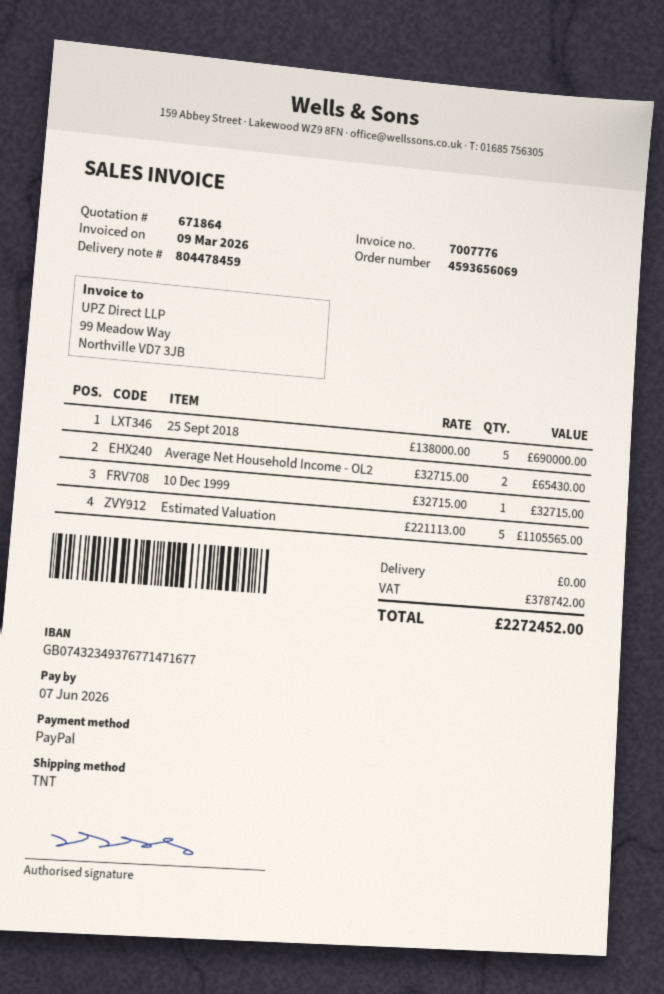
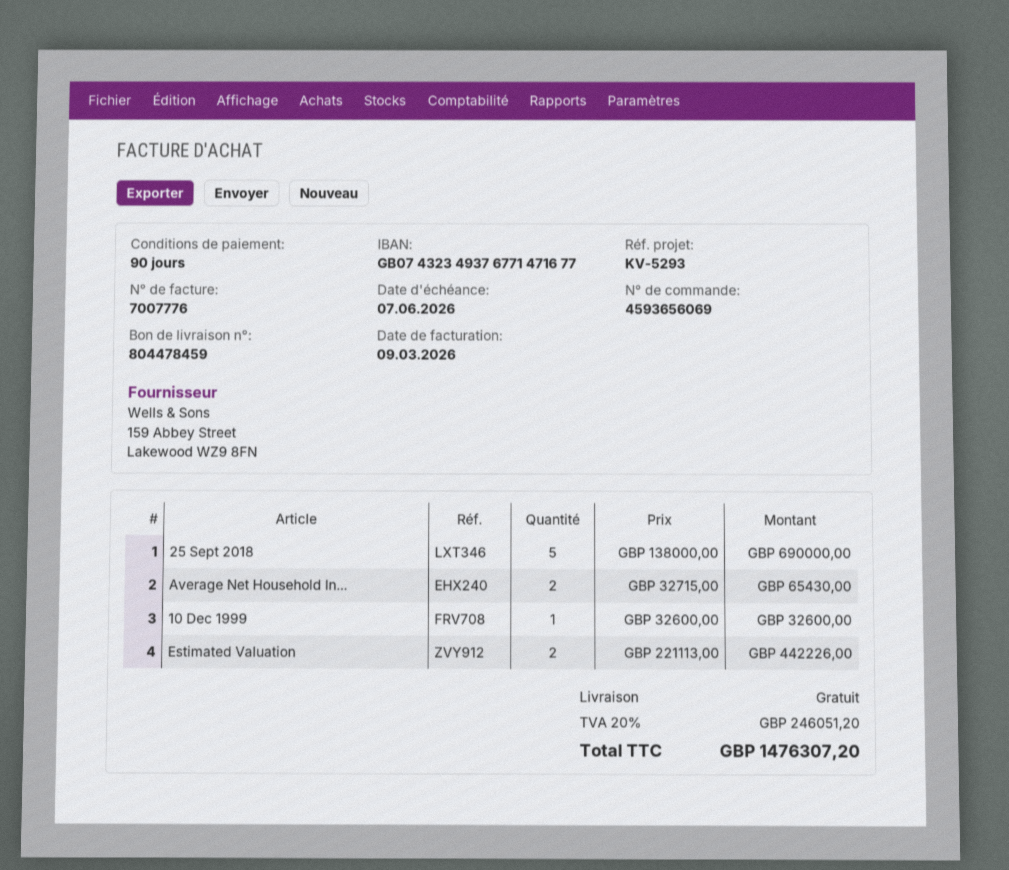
10 Dec 1999: 1 x 32715.00 = 32715.00 -> 1 x 32600.00 = 32600.00
Estimated Valuation: 5 x 221113.00 = 1105565.00 -> 2 x 221113.00 = 442226.00
tax: 378742.00 -> 246051.20
total: 2272452.00 -> 1476307.20

